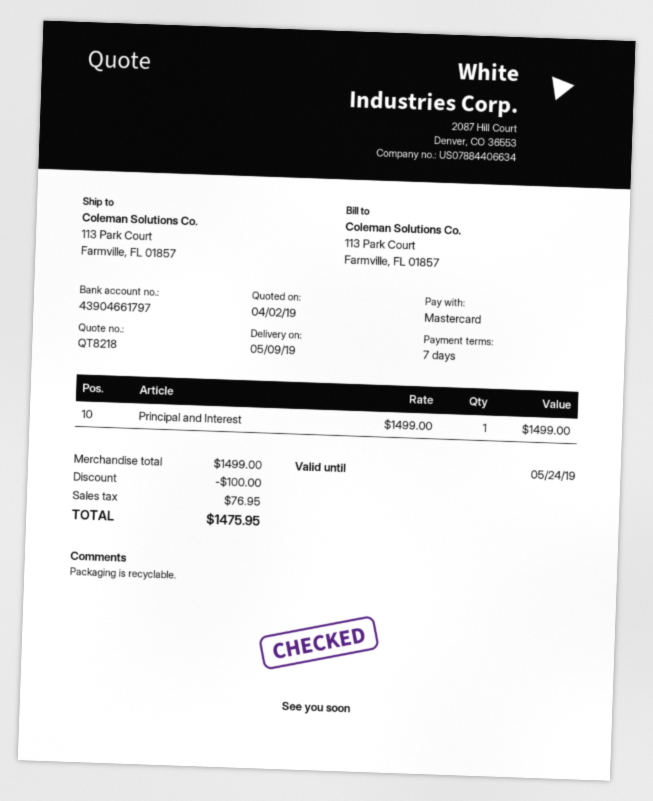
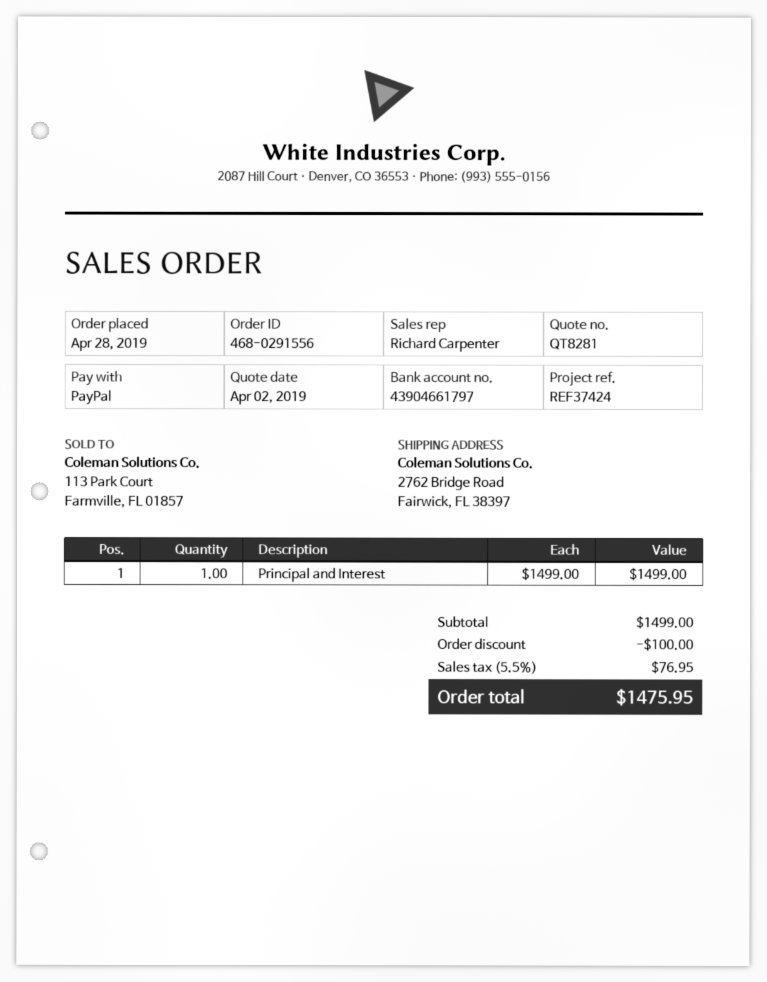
quote number: QT8218 -> QT8281
payment method: Mastercard -> PayPal
ship to: 113 Park Court, Farmville, FL 01857 -> 2762 Bridge Road, Fairwick, FL 38397

